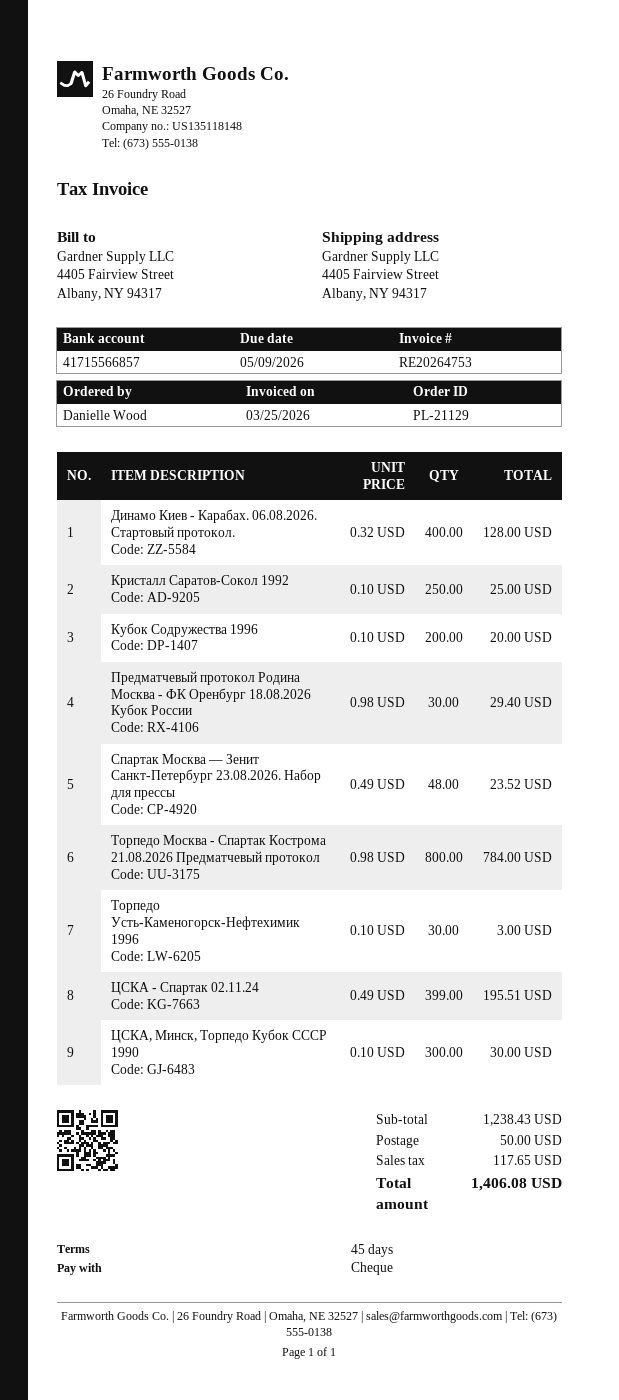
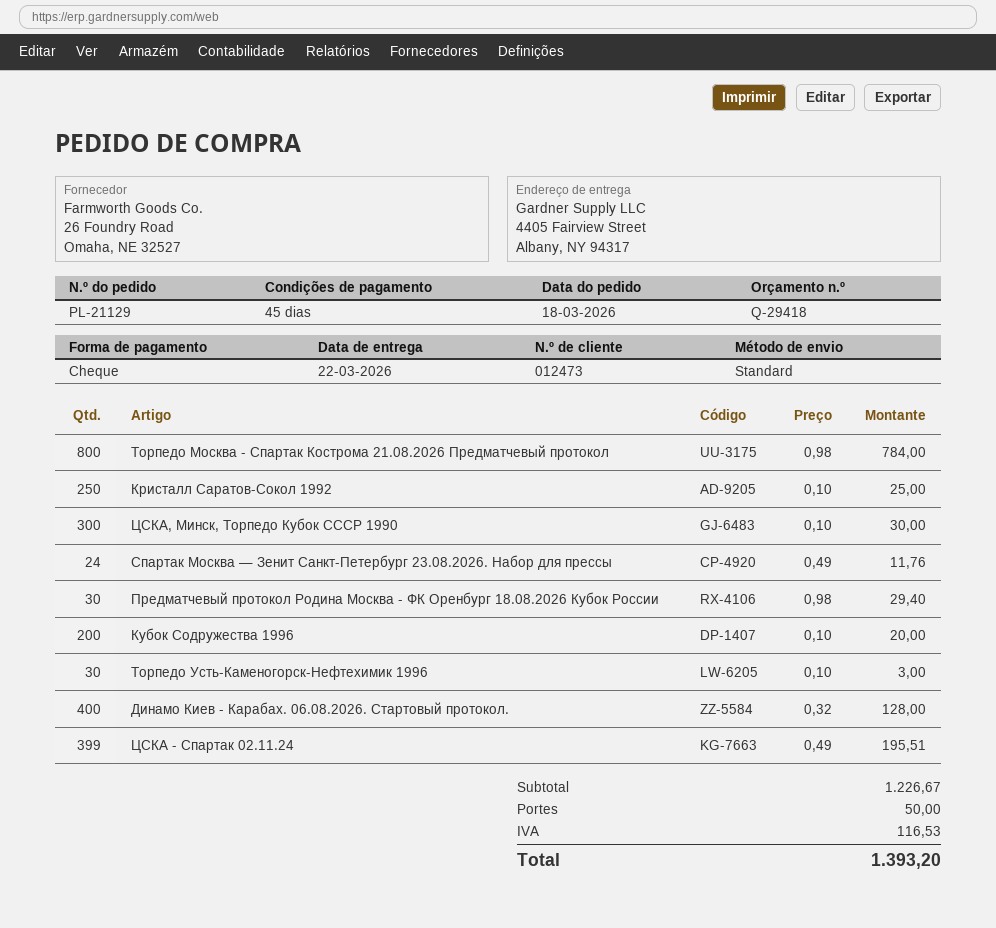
Спартак Москва — Зенит Санкт-Петербург 23.08.2026. Набор для прессы: 48 x 0.49 = 23.52 -> 24 x 0.49 = 11.76
subtotal: 1238.43 -> 1226.67
tax: 117.65 -> 116.53
total: 1406.08 -> 1393.20

